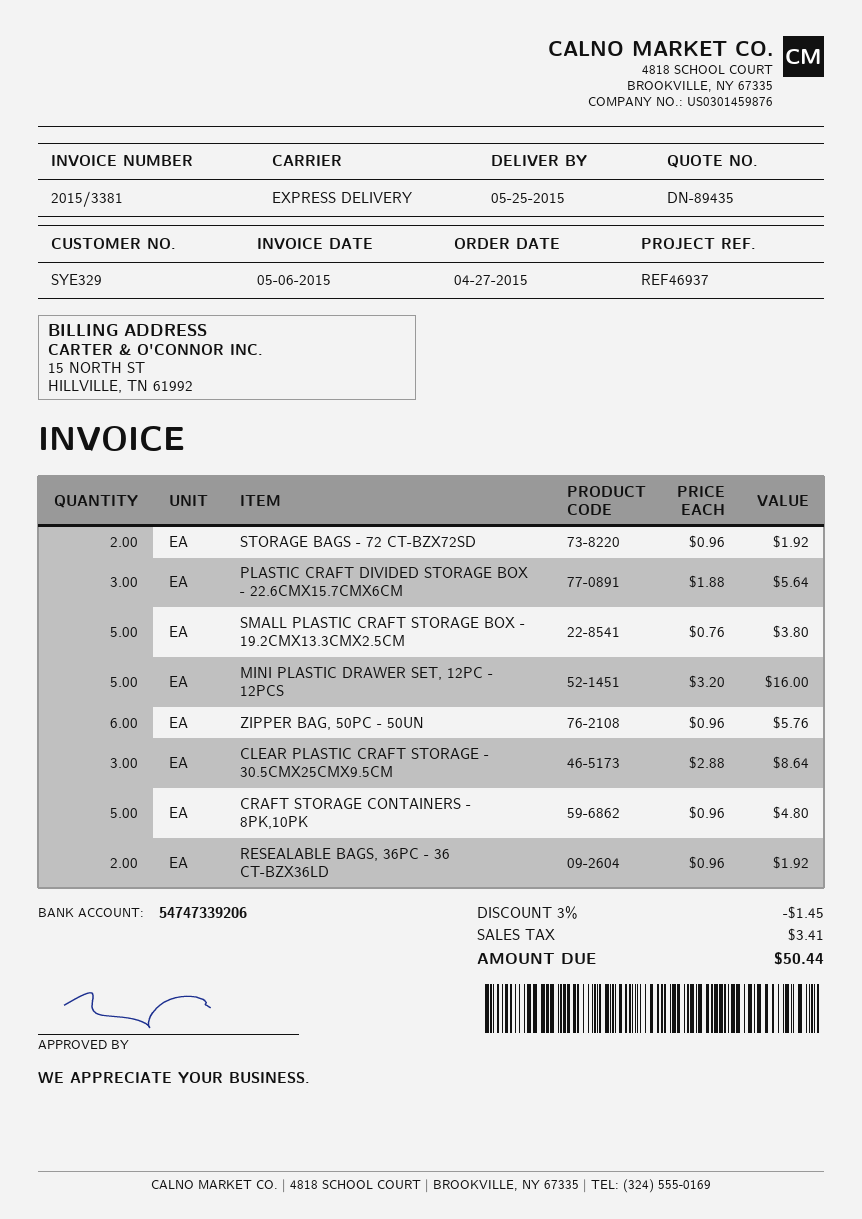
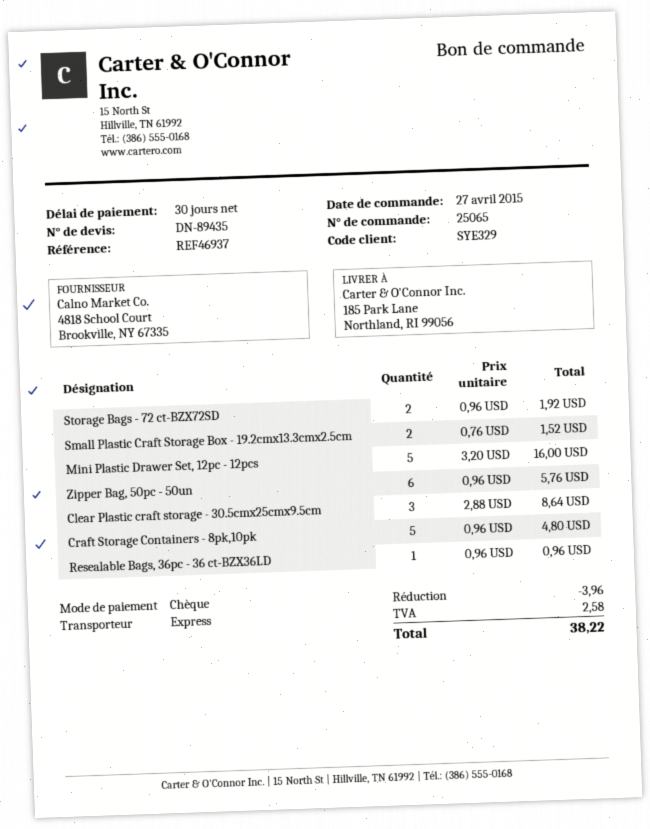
PLASTIC CRAFT DIVIDED STORAGE BOX - 22.6CMX15.7CMX6CM: 3 x 1.88 = 5.64 -> none
SMALL PLASTIC CRAFT STORAGE BOX - 19.2CMX13.3CMX2.5CM: 5 x 0.76 = 3.80 -> 2 x 0.76 = 1.52
RESEALABLE BAGS, 36PC - 36 CT-BZX36LD: 2 x 0.96 = 1.92 -> 1 x 0.96 = 0.96
discount: 1.45 -> 3.96
tax: 3.41 -> 2.58
total: 50.44 -> 38.22

